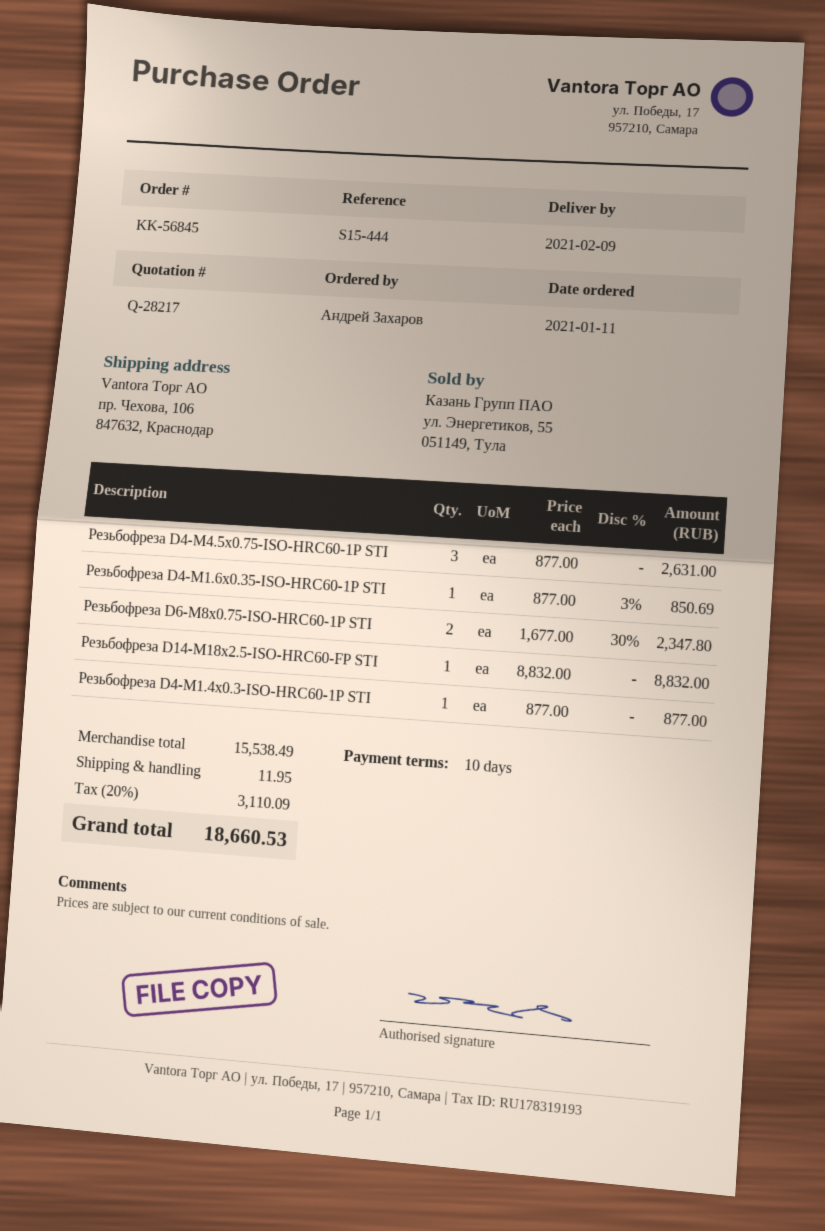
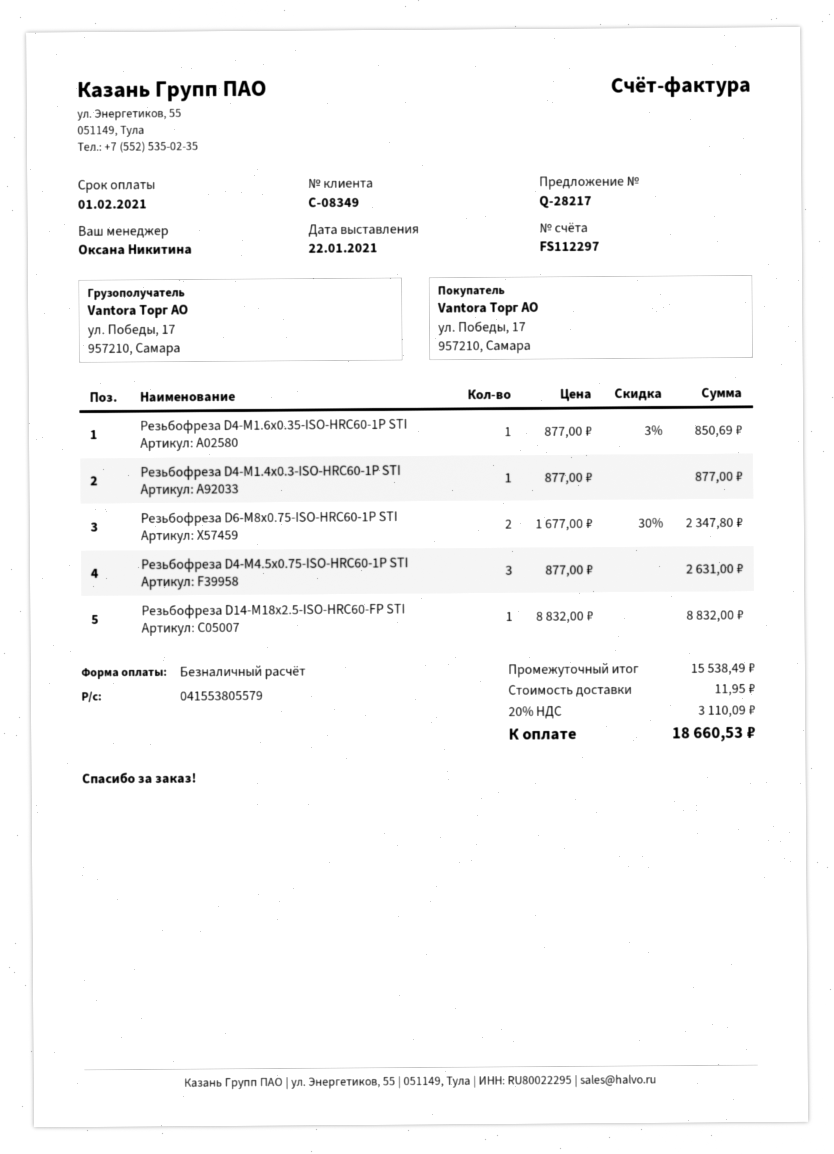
ship to: пр. Чехова, 106, 847632, Краснодар -> ул. Победы, 17, 957210, Самара

